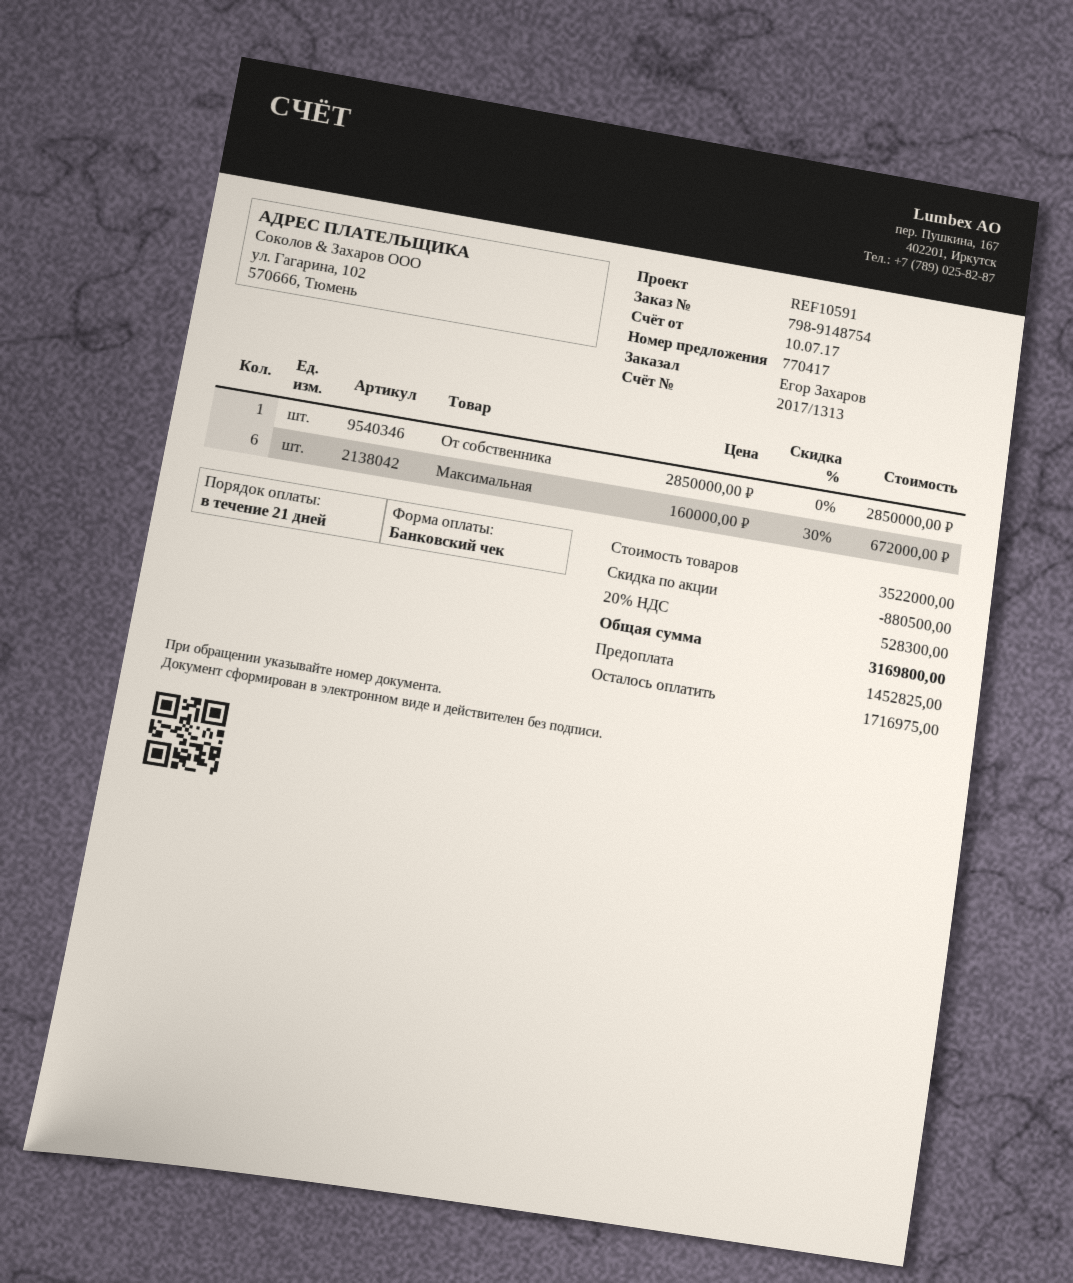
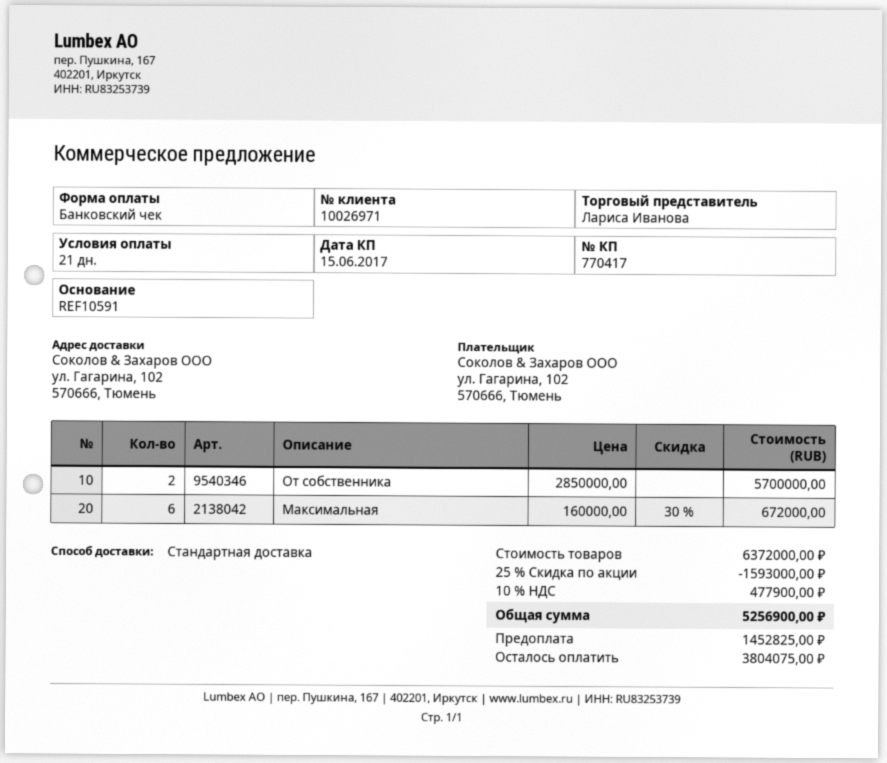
От собственника: 1 x 2850000.00 = 2850000.00 -> 2 x 2850000.00 = 5700000.00
subtotal: 3522000.00 -> 6372000.00
discount: 880500.00 -> 1593000.00
tax: 20% = 528300.00 -> 10% = 477900.00
total: 3169800.00 -> 5256900.00
balance: 1716975.00 -> 3804075.00

